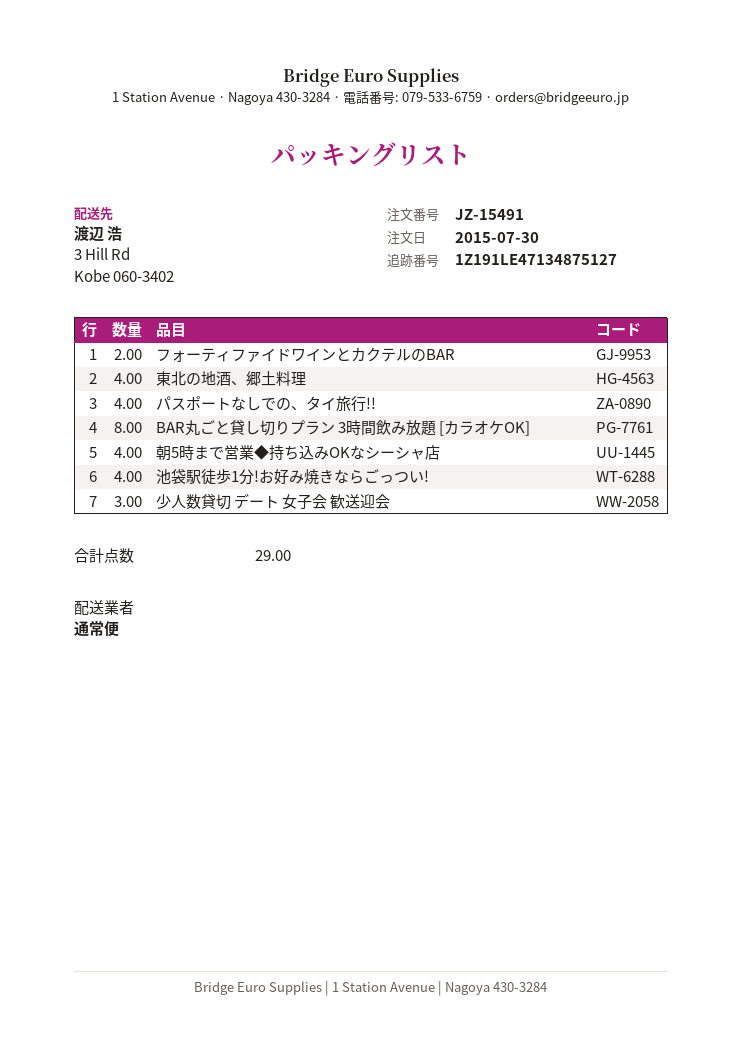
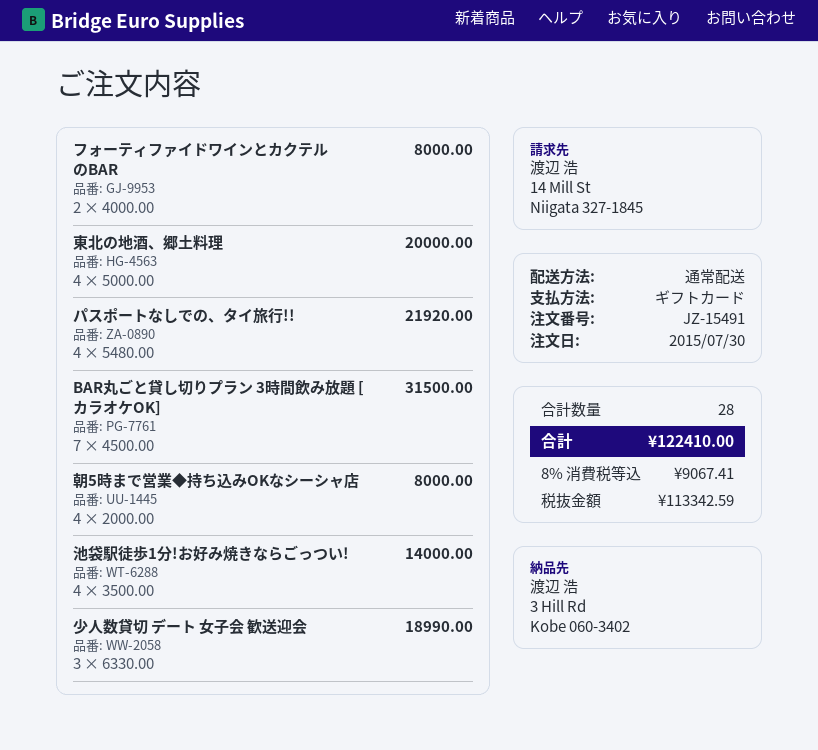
BAR丸ごと貸し切りプラン 3時間飲み放題 [カラオケOK]: 8 -> 7
total quantity: 29 -> 28

